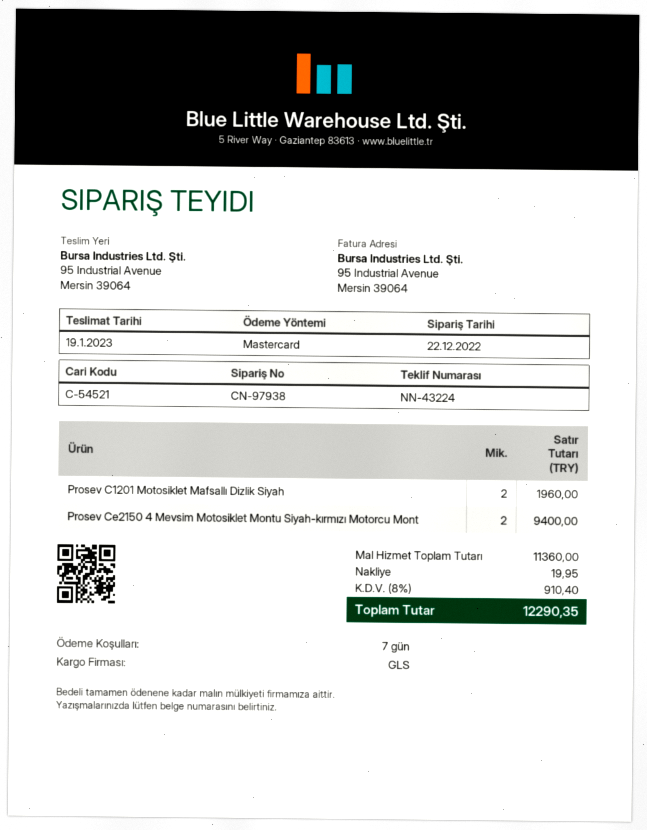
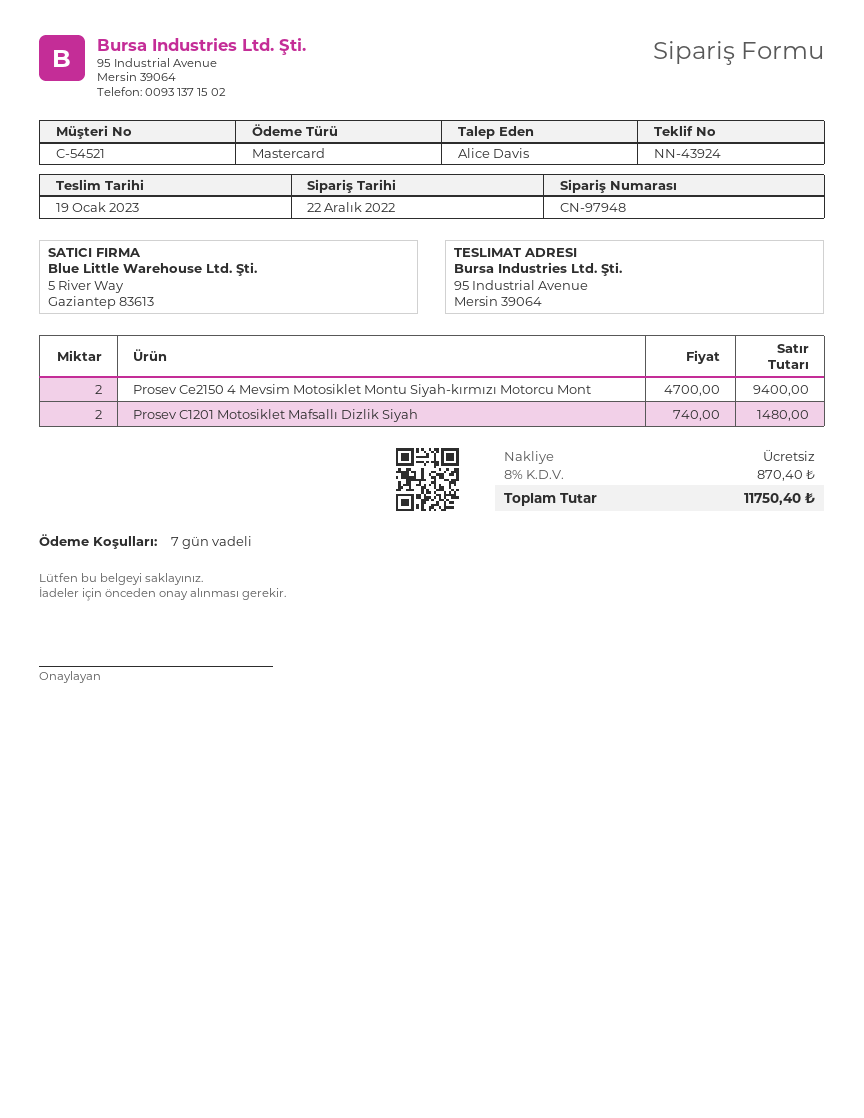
quote number: NN-43224 -> NN-43924
order number: CN-97938 -> CN-97948
Prosev C1201 Motosiklet Mafsallı Dizlik Siyah: 2 for 1960.00 -> 2 for 1480.00
shipping: 19.95 -> 0.00
tax: 8% = 910.40 -> 8% = 870.40
total: 12290.35 -> 11750.40

